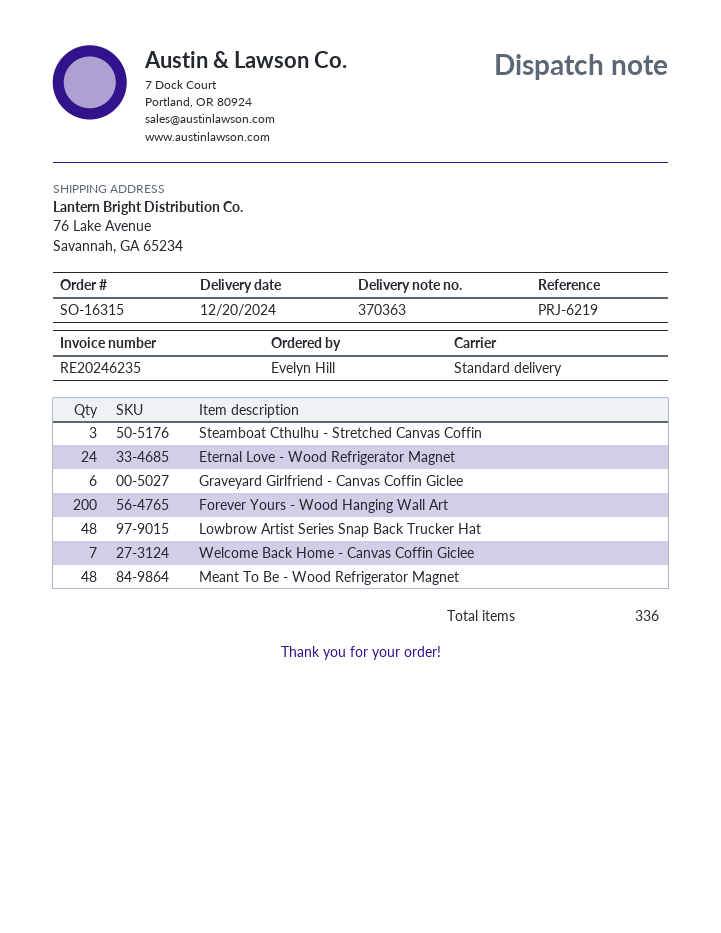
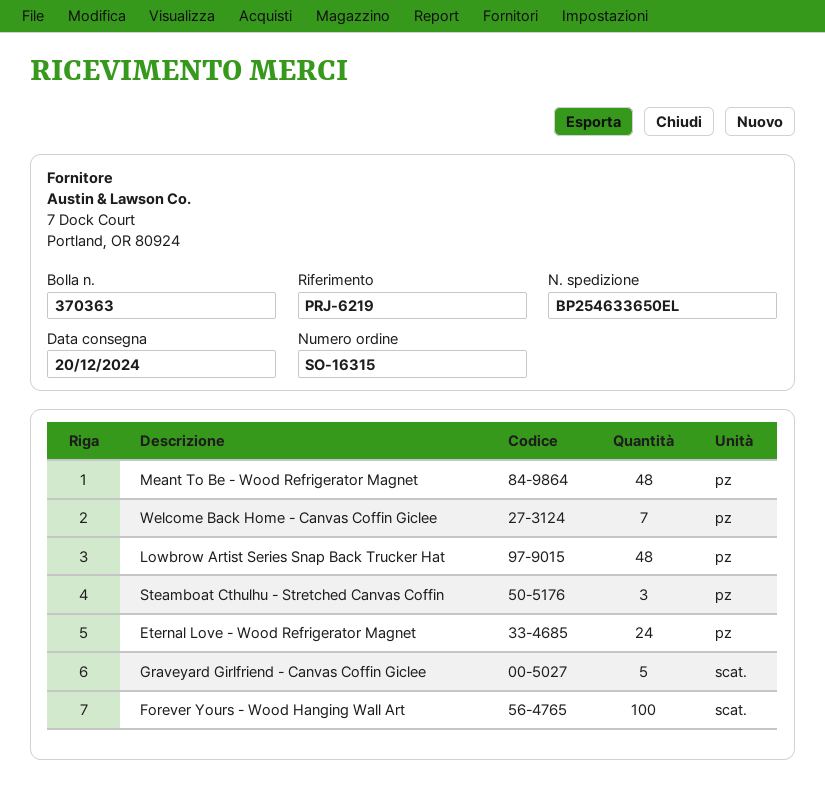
Graveyard Girlfriend - Canvas Coffin Giclee: 6 -> 5
Forever Yours - Wood Hanging Wall Art: 200 -> 100

